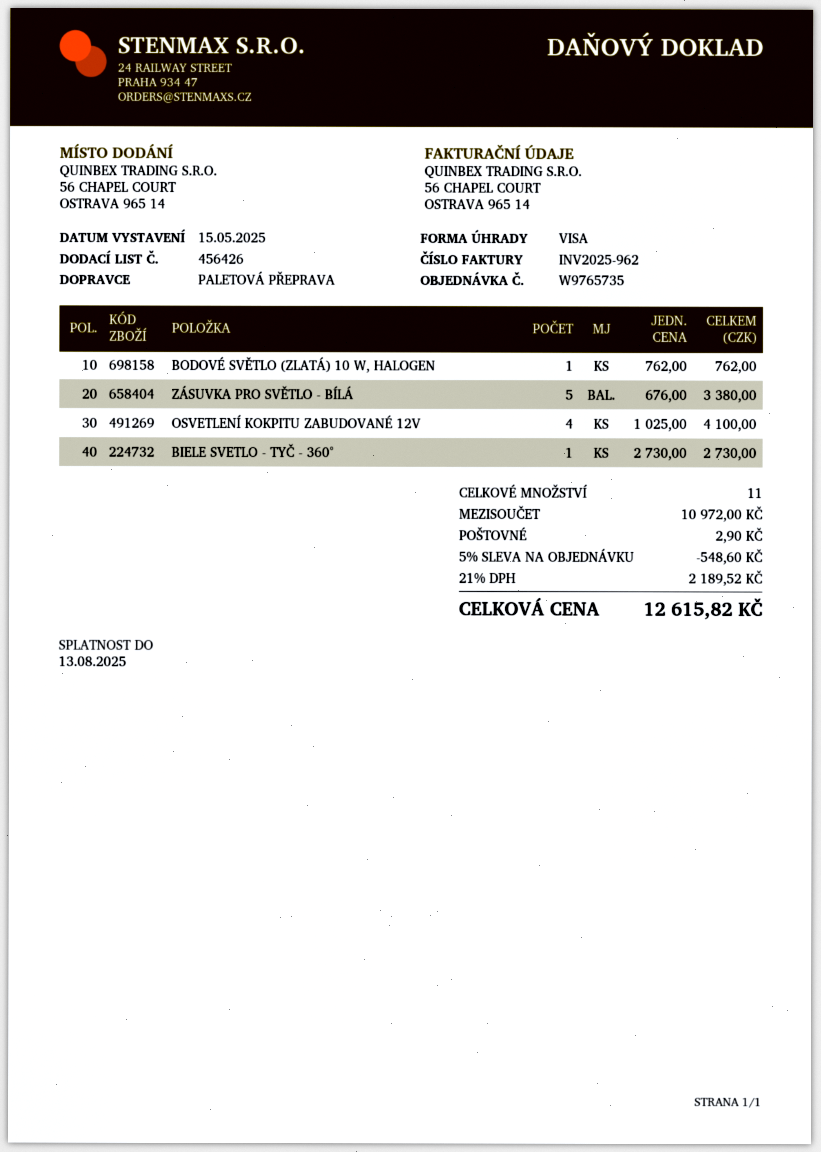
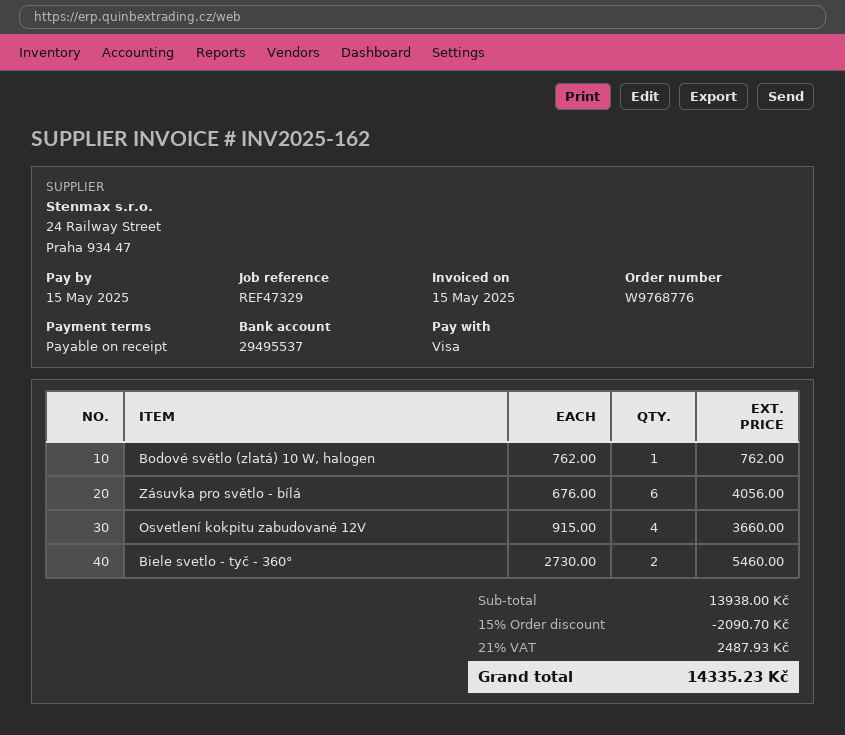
order number: W9765735 -> W9768776
invoice number: INV2025-962 -> INV2025-162
due date: 2025-08-13 -> 2025-05-15
ZÁSUVKA PRO SVĚTLO - BÍLÁ: 5 x 676.00 = 3380.00 -> 6 x 676.00 = 4056.00
OSVETLENÍ KOKPITU ZABUDOVANÉ 12V: 4 x 1025.00 = 4100.00 -> 4 x 915.00 = 3660.00
BIELE SVETLO - TYČ - 360°: 1 x 2730.00 = 2730.00 -> 2 x 2730.00 = 5460.00
subtotal: 10972.00 -> 13938.00
discount: 5% = 548.60 -> 15% = 2090.70
shipping: 2.90 -> none
tax: 21% = 2189.52 -> 21% = 2487.93
total: 12615.82 -> 14335.23

